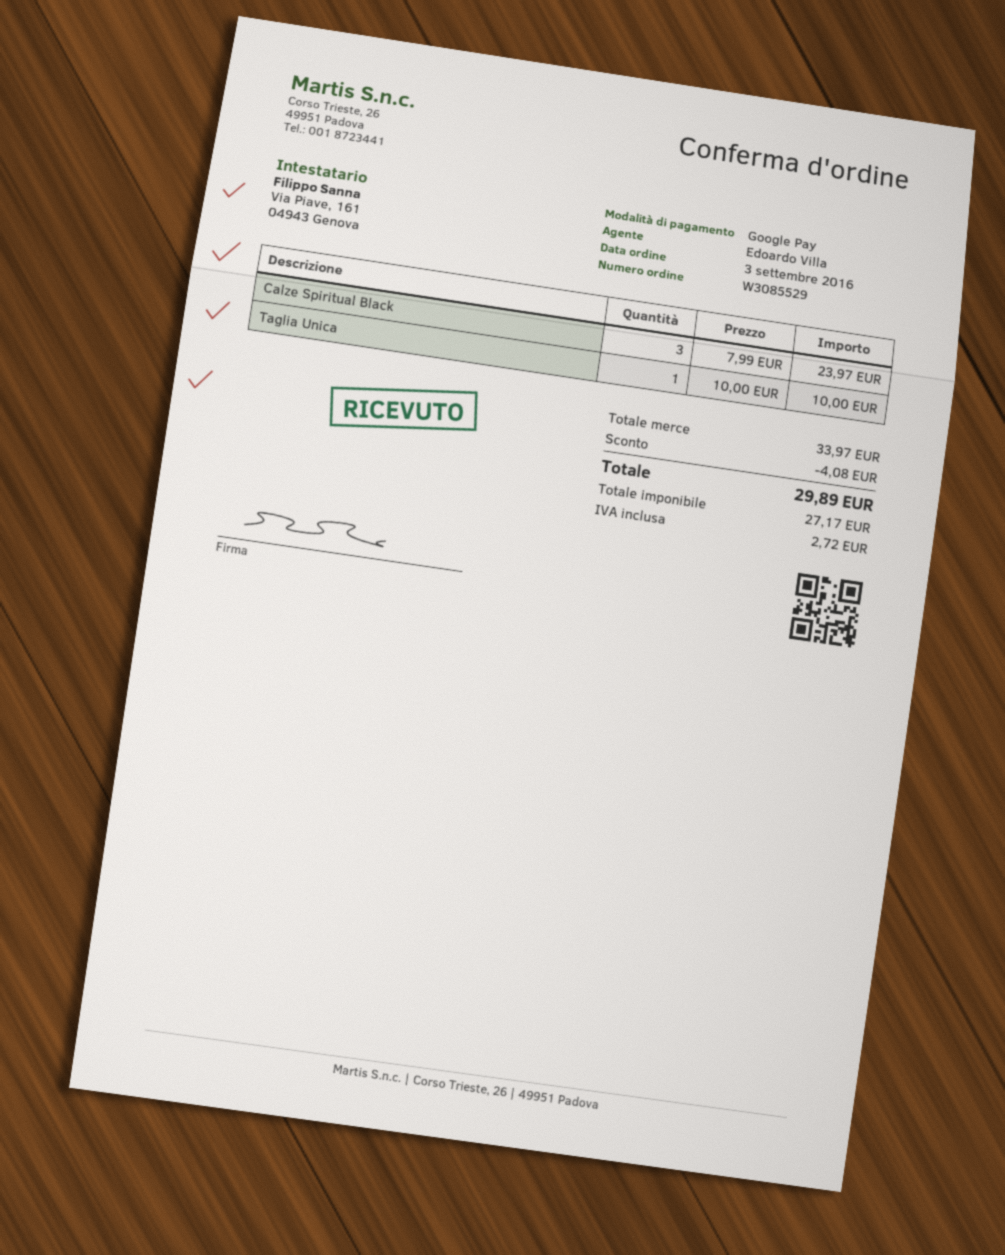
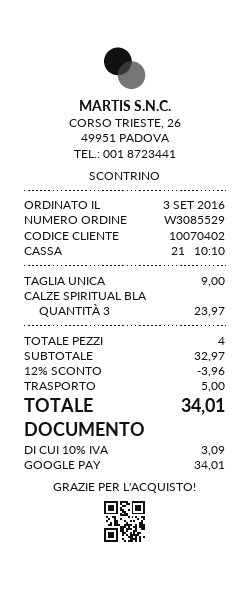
Taglia Unica: 1 for 10.00 -> 1 for 9.00
subtotal: 33.97 -> 32.97
discount: 4.08 -> 3.96
shipping: none -> 5.00
tax: 2.72 -> 3.09
total: 29.89 -> 34.01

